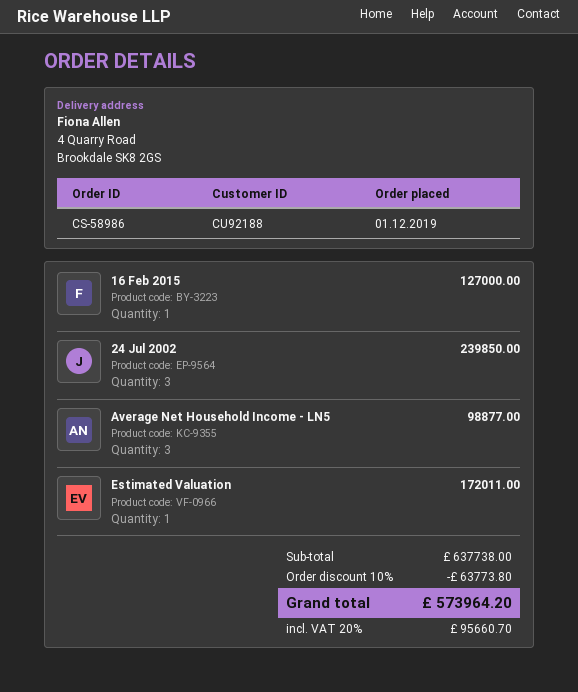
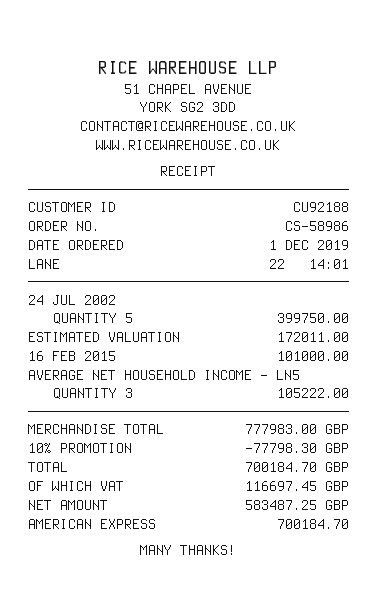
16 Feb 2015: 1 for 127000.00 -> 1 for 101000.00
24 Jul 2002: 3 for 239850.00 -> 5 for 399750.00
Average Net Household Income - LN5: 3 for 98877.00 -> 3 for 105222.00
subtotal: 637738.00 -> 777983.00
discount: 10% = 63773.80 -> 10% = 77798.30
tax: 95660.70 -> 116697.45
total: 573964.20 -> 700184.70

